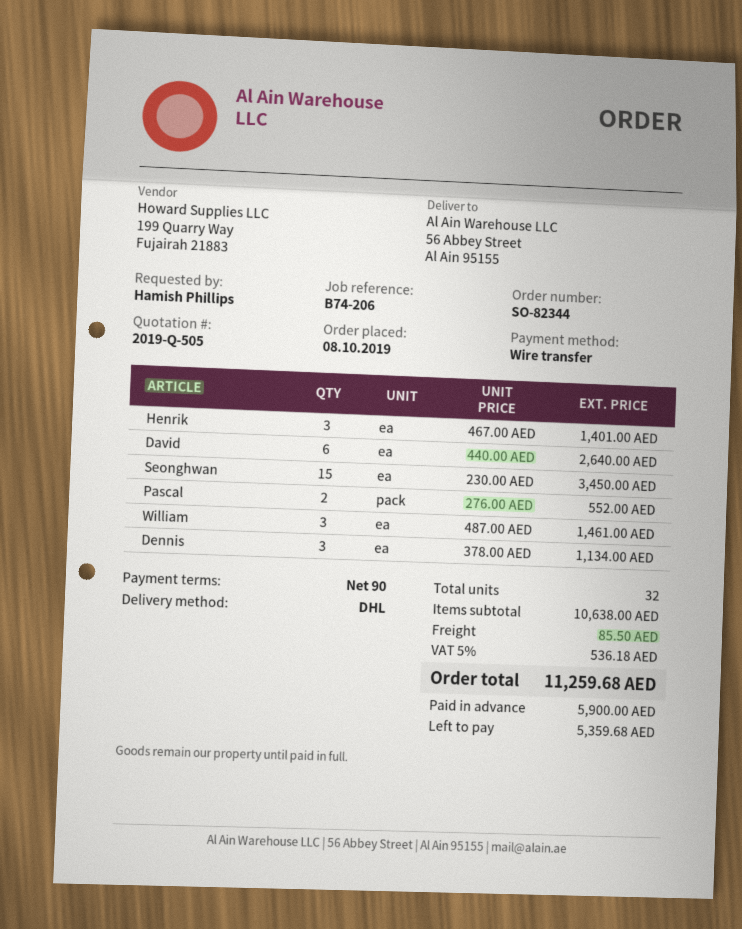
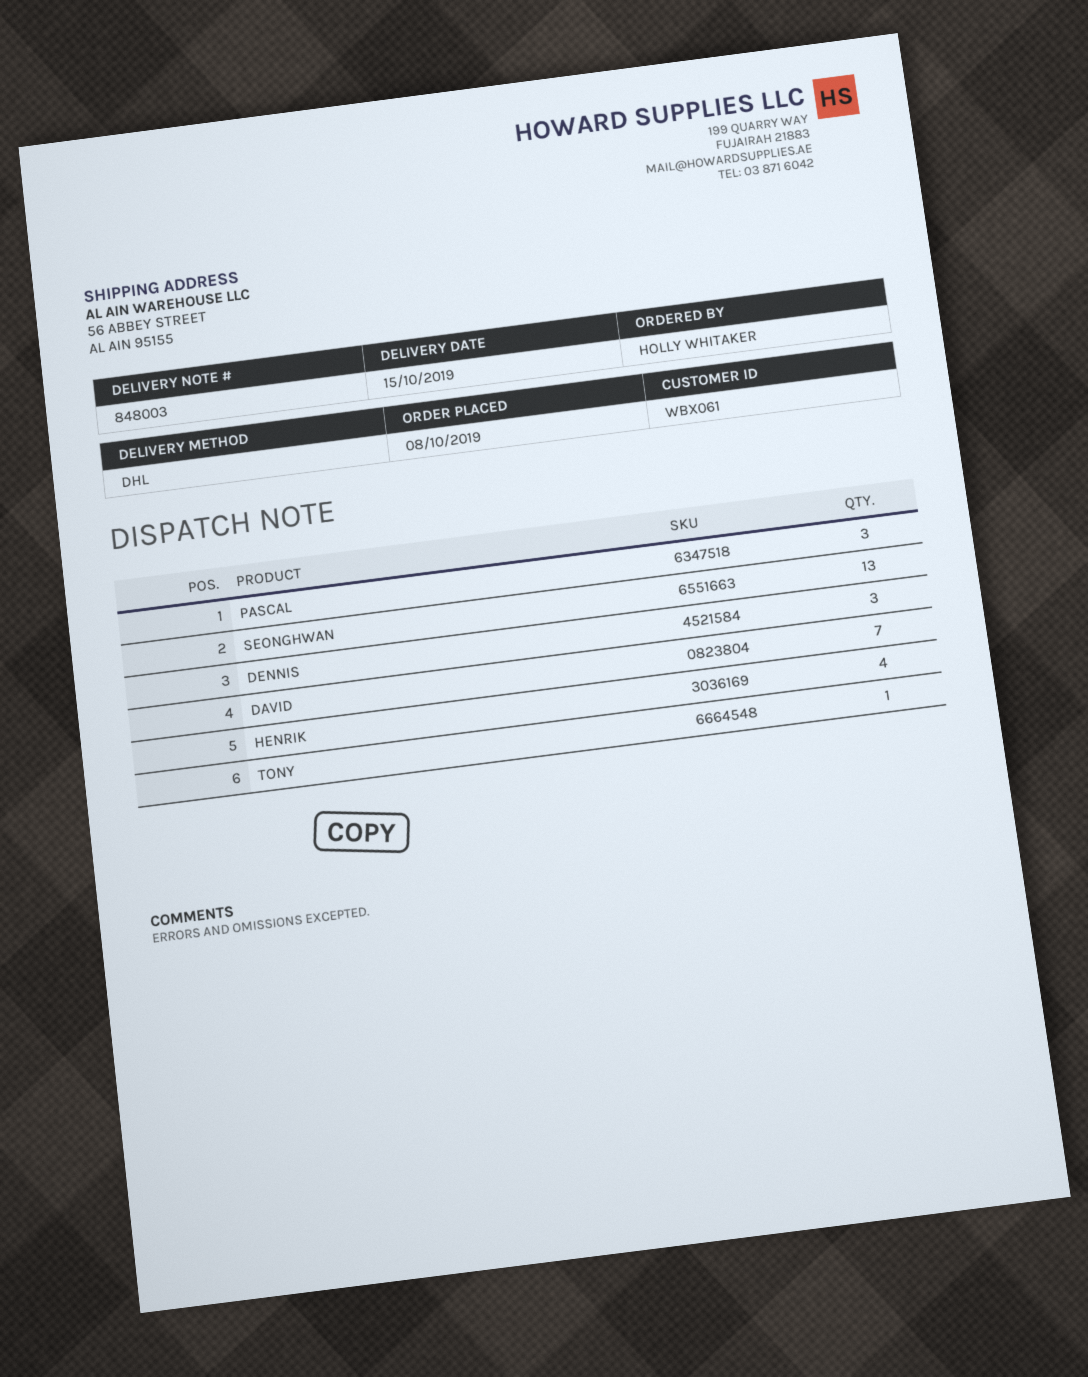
ordered by: Hamish Phillips -> HOLLY WHITAKER
Henrik: 3 -> 4
David: 6 -> 7
Seonghwan: 15 -> 13
Pascal: 2 -> 3
William: 3 -> none
TONY: none -> 1

